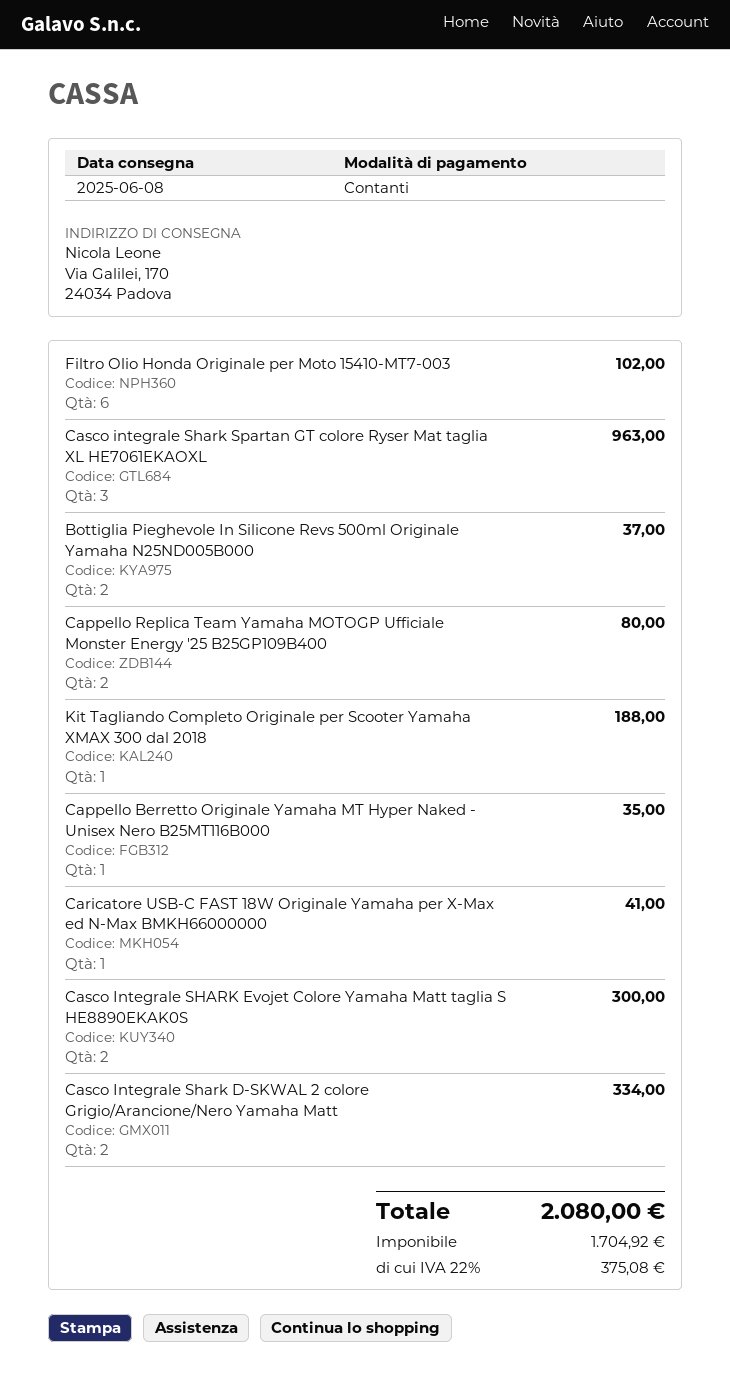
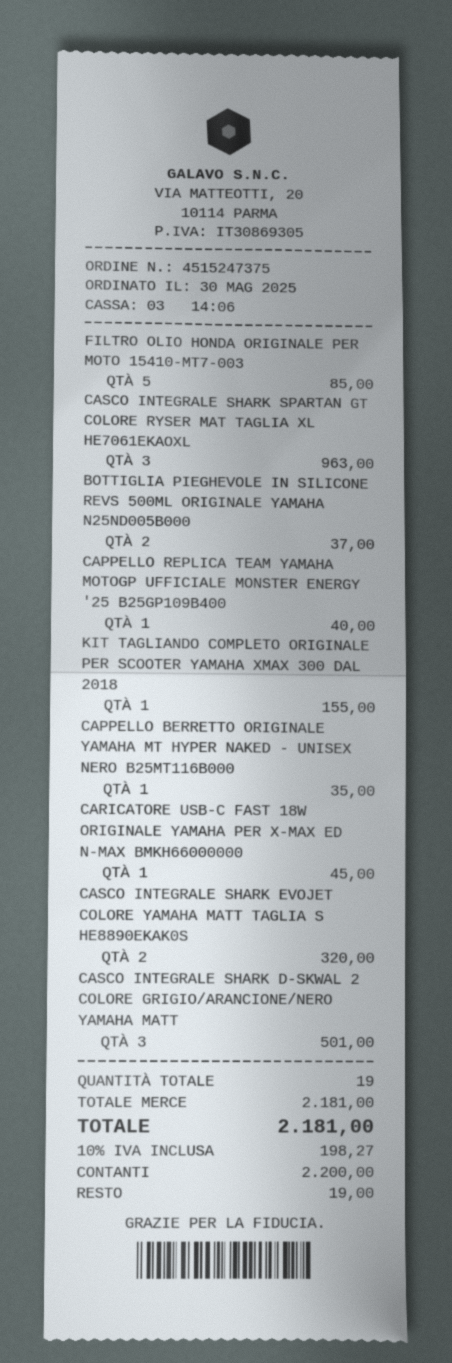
Filtro Olio Honda Originale per Moto 15410-MT7-003: 6 for 102.00 -> 5 for 85.00
Cappello Replica Team Yamaha MOTOGP Ufficiale Monster Energy '25 B25GP109B400: 2 for 80.00 -> 1 for 40.00
Kit Tagliando Completo Originale per Scooter Yamaha XMAX 300 dal 2018: 1 for 188.00 -> 1 for 155.00
Caricatore USB-C FAST 18W Originale Yamaha per X-Max ed N-Max BMKH66000000: 1 for 41.00 -> 1 for 45.00
Casco Integrale SHARK Evojet Colore Yamaha Matt taglia S HE8890EKAK0S: 2 for 300.00 -> 2 for 320.00
Casco Integrale Shark D-SKWAL 2 colore Grigio/Arancione/Nero Yamaha Matt: 2 for 334.00 -> 3 for 501.00
tax: 22% = 375.08 -> 10% = 198.27
total: 2080.00 -> 2181.00

